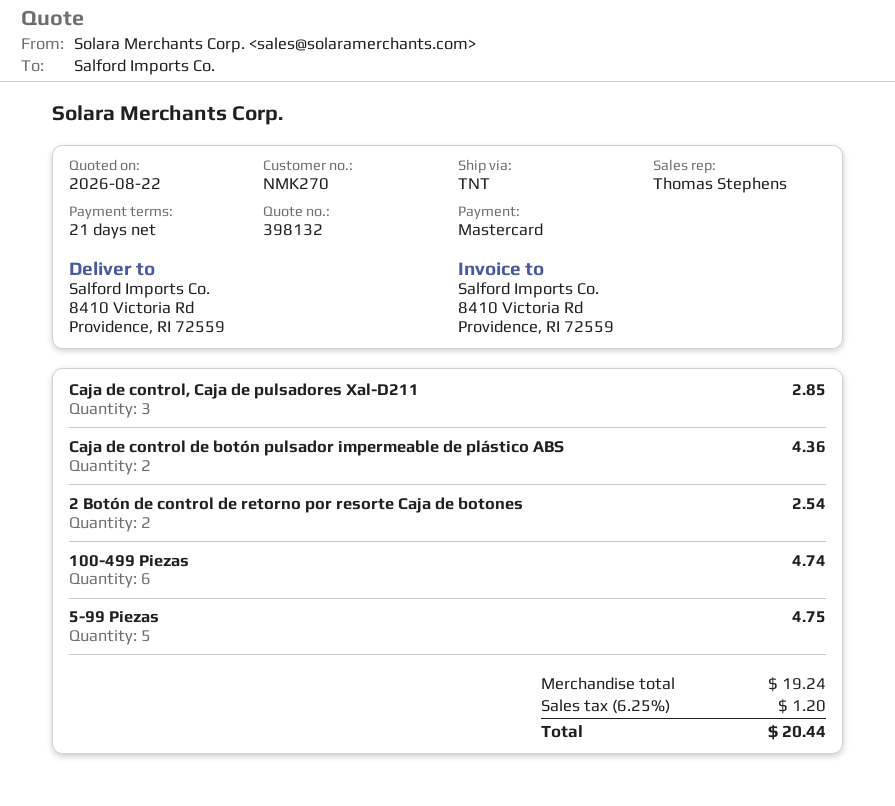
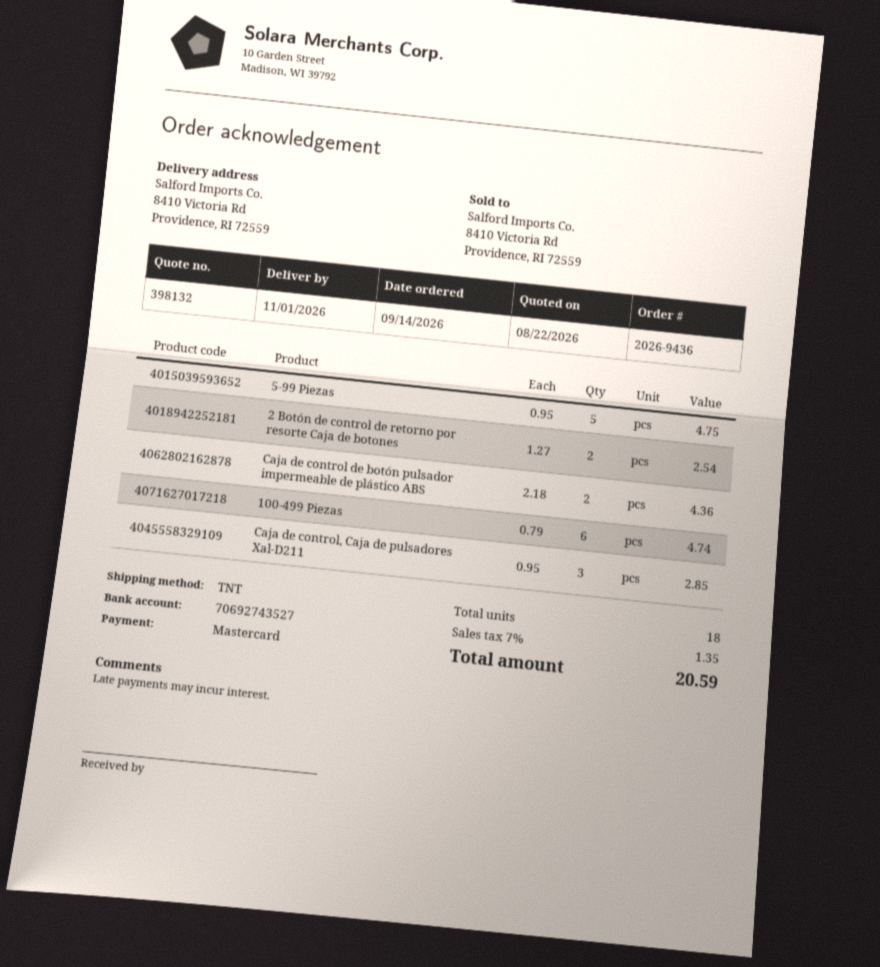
tax: 6.25% = 1.20 -> 7% = 1.35
total: 20.44 -> 20.59

